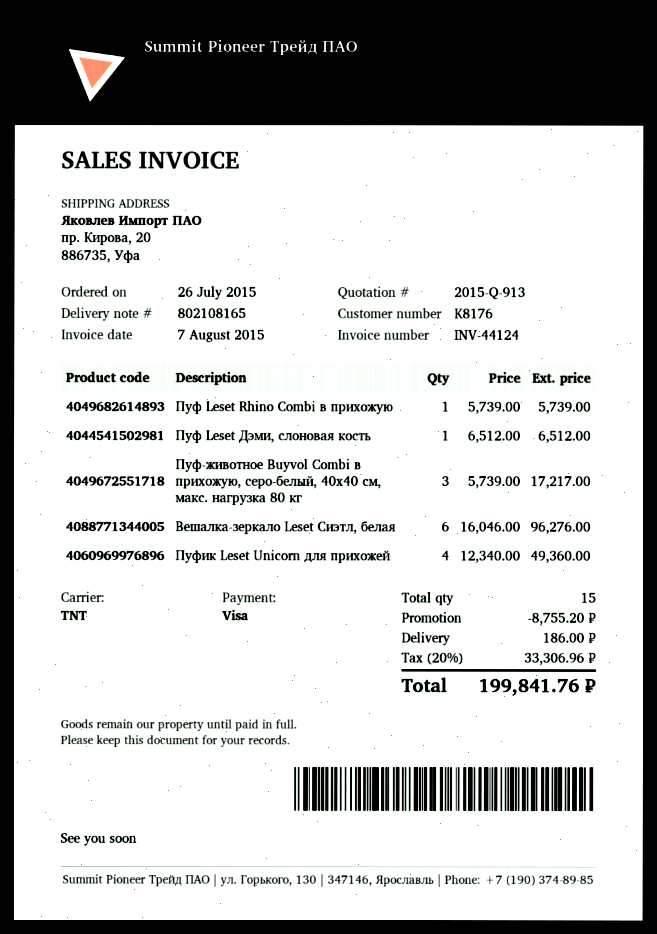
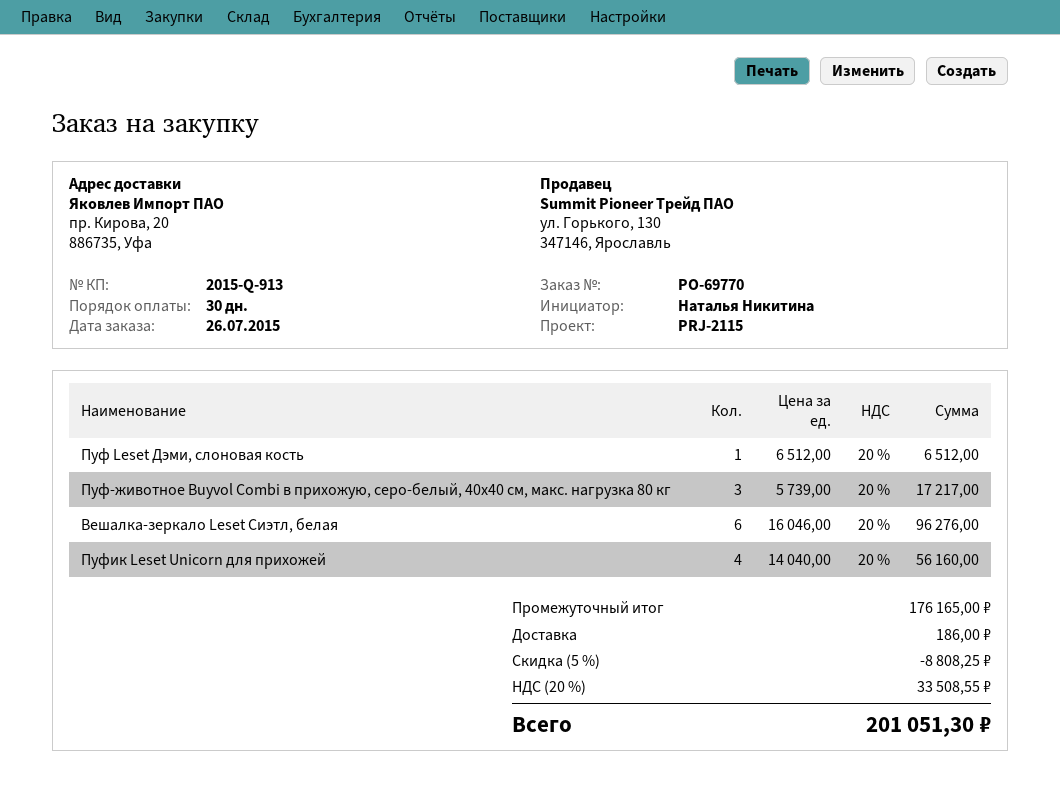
Пуф Leset Rhino Combi в прихожую: 1 x 5739.00 = 5739.00 -> none
Пуфик Leset Unicorn для прихожей: 4 x 12340.00 = 49360.00 -> 4 x 14040.00 = 56160.00
discount: 8755.20 -> 8808.25
tax: 20% = 33306.96 -> 20% = 33508.55
total: 199841.76 -> 201051.30

